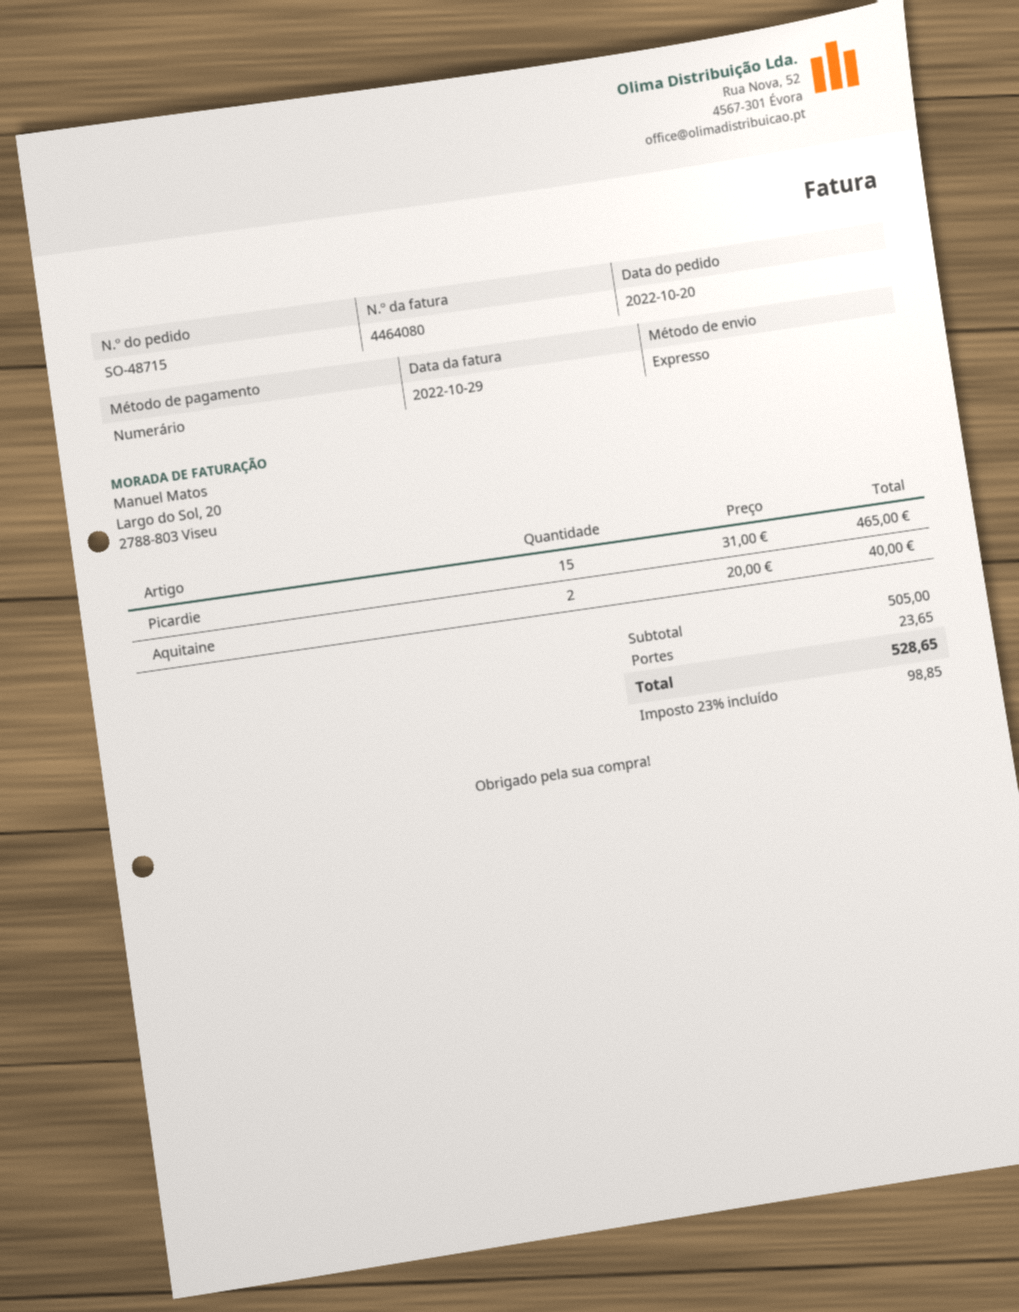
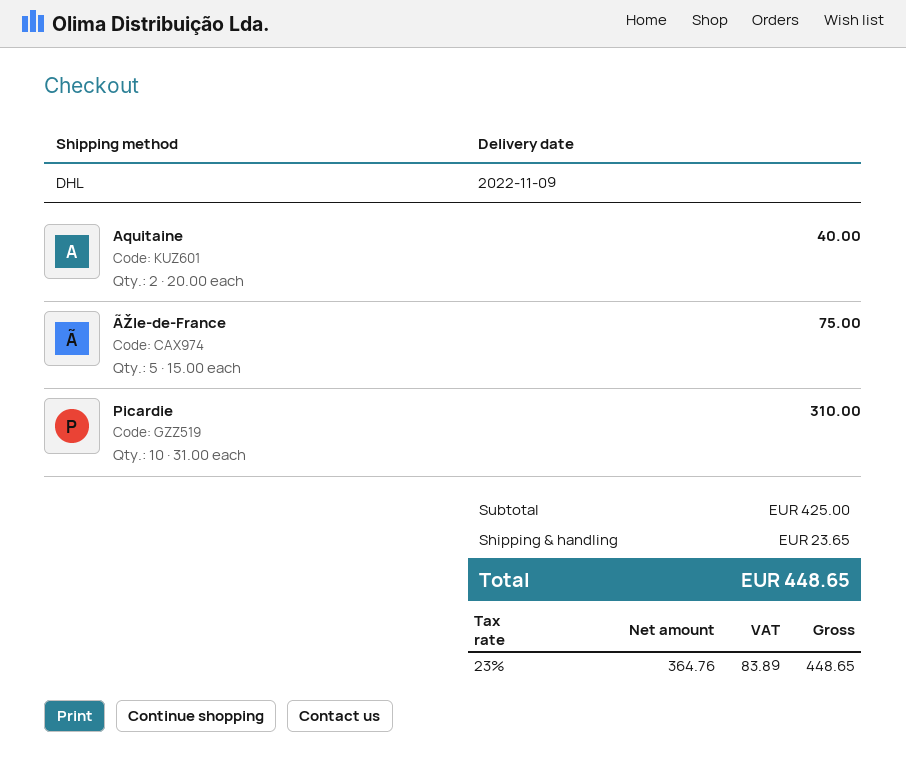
shipping method: express -> DHL
Picardie: 15 x 31.00 = 465.00 -> 10 x 31.00 = 310.00
ÃŽle-de-France: none -> 5 x 15.00 = 75.00
subtotal: 505.00 -> 425.00
tax: 23% = 98.85 -> 23% = 83.89
total: 528.65 -> 448.65

